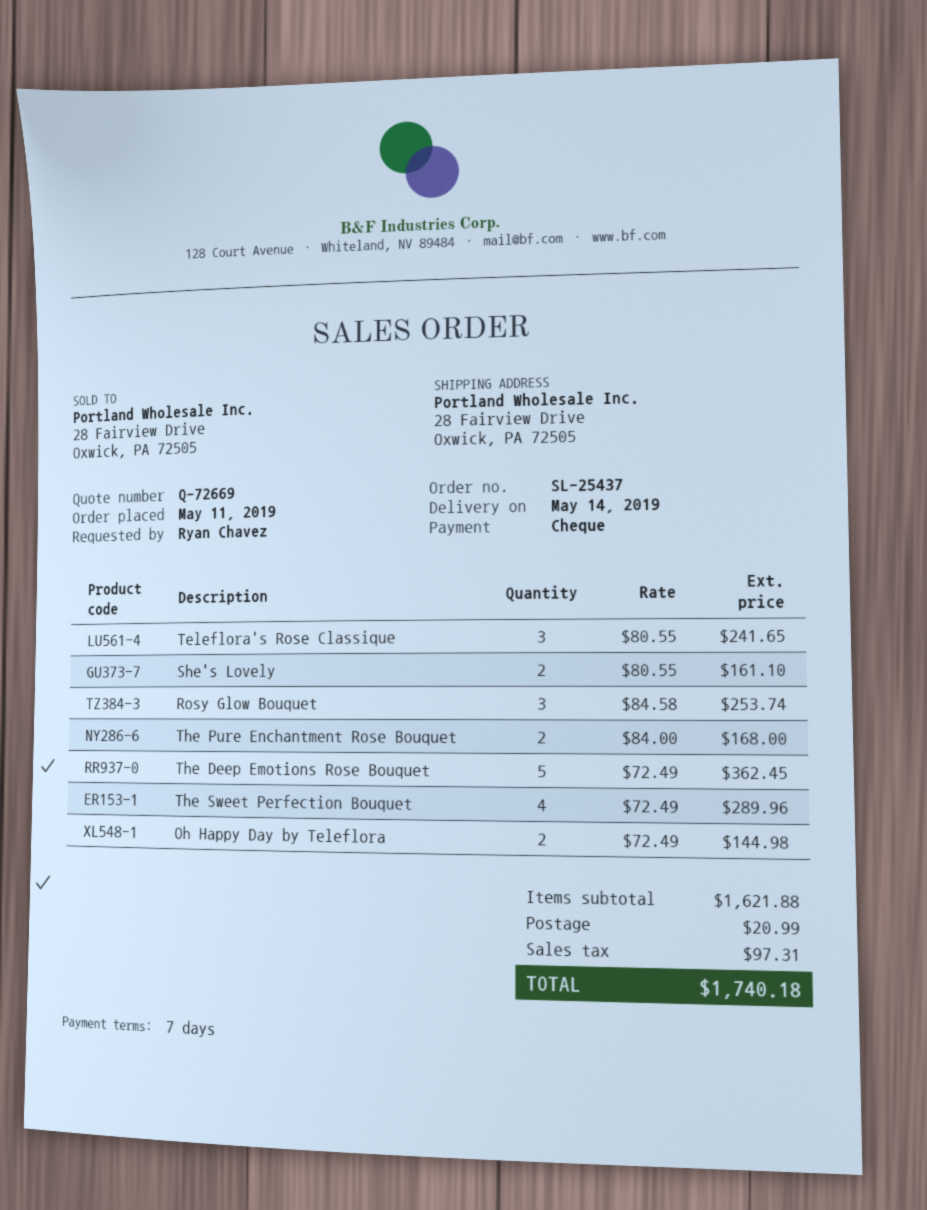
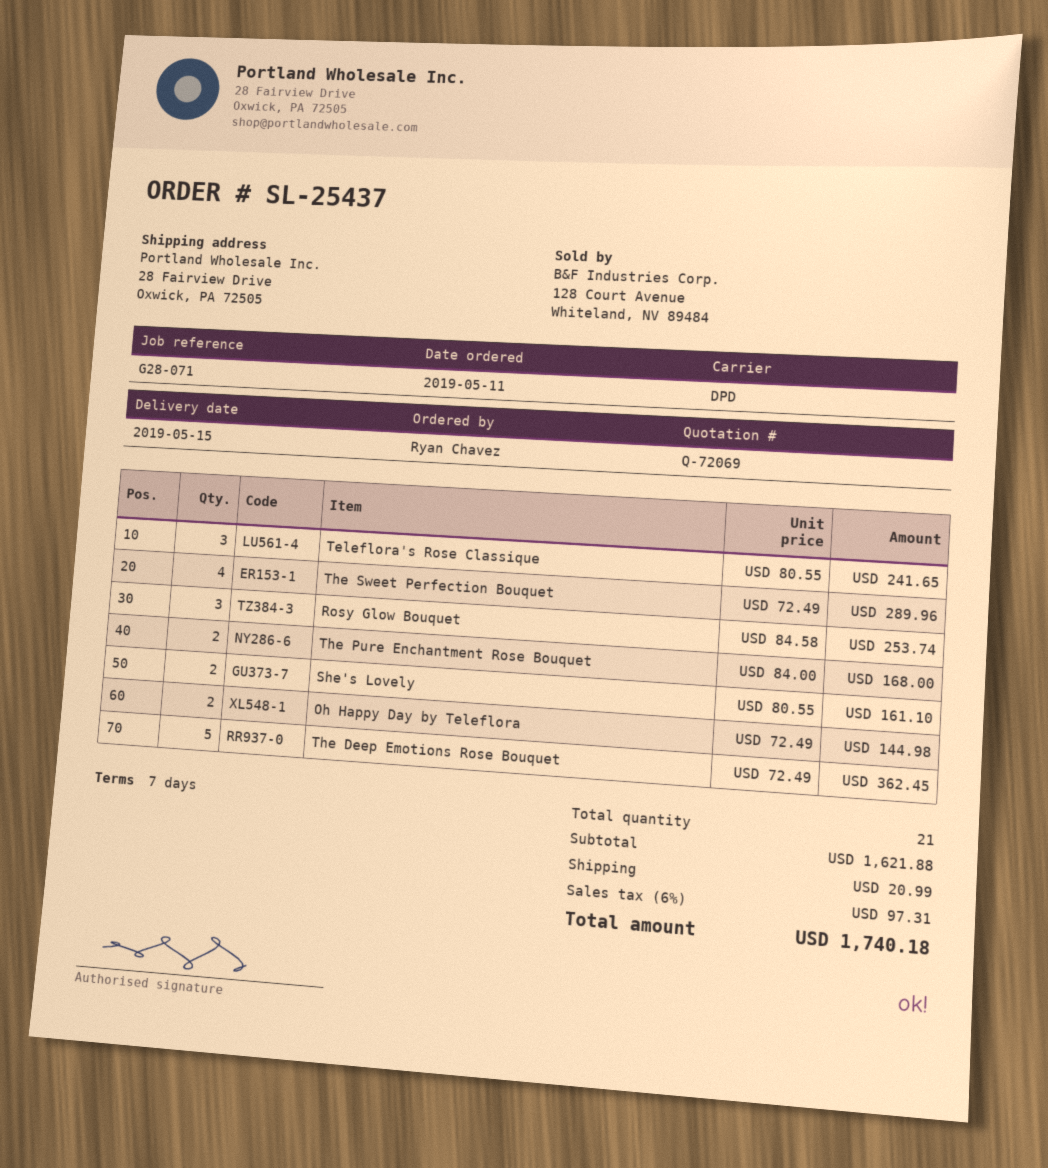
quote number: Q-72669 -> Q-72069
delivery date: 2019-05-14 -> 2019-05-15

